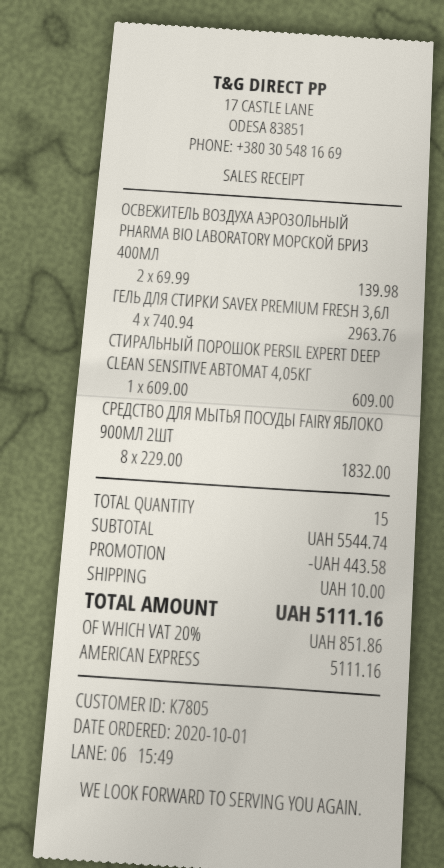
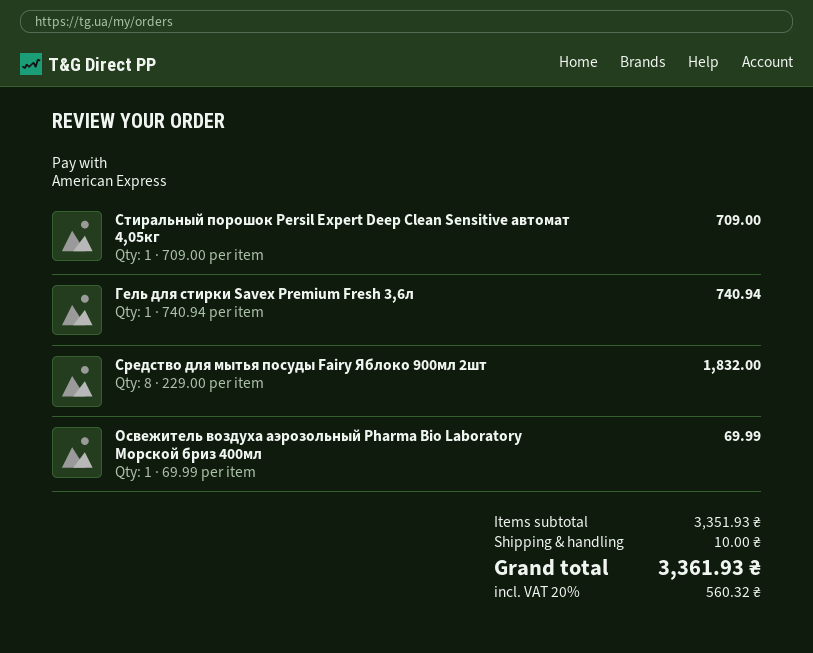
ОСВЕЖИТЕЛЬ ВОЗДУХА АЭРОЗОЛЬНЫЙ PHARMA BIO LABORATORY МОРСКОЙ БРИЗ 400МЛ: 2 x 69.99 = 139.98 -> 1 x 69.99 = 69.99
ГЕЛЬ ДЛЯ СТИРКИ SAVEX PREMIUM FRESH 3,6Л: 4 x 740.94 = 2963.76 -> 1 x 740.94 = 740.94
СТИРАЛЬНЫЙ ПОРОШОК PERSIL EXPERT DEEP CLEAN SENSITIVE АВТОМАТ 4,05КГ: 1 x 609.00 = 609.00 -> 1 x 709.00 = 709.00
subtotal: 5544.74 -> 3351.93
discount: 443.58 -> none
tax: 20% = 851.86 -> 20% = 560.32
total: 5111.16 -> 3361.93

